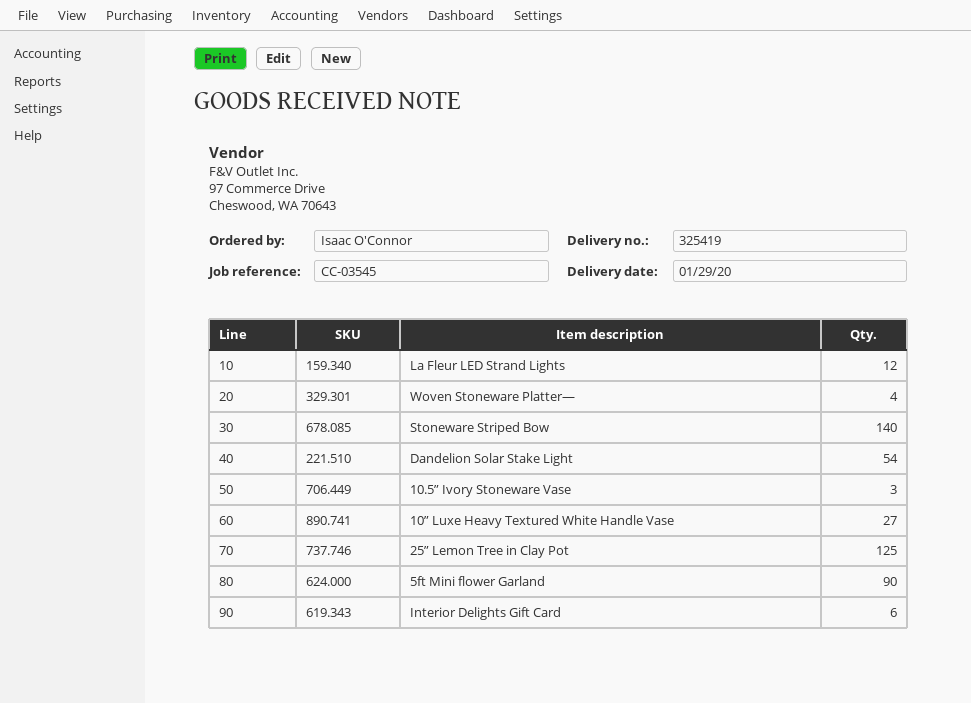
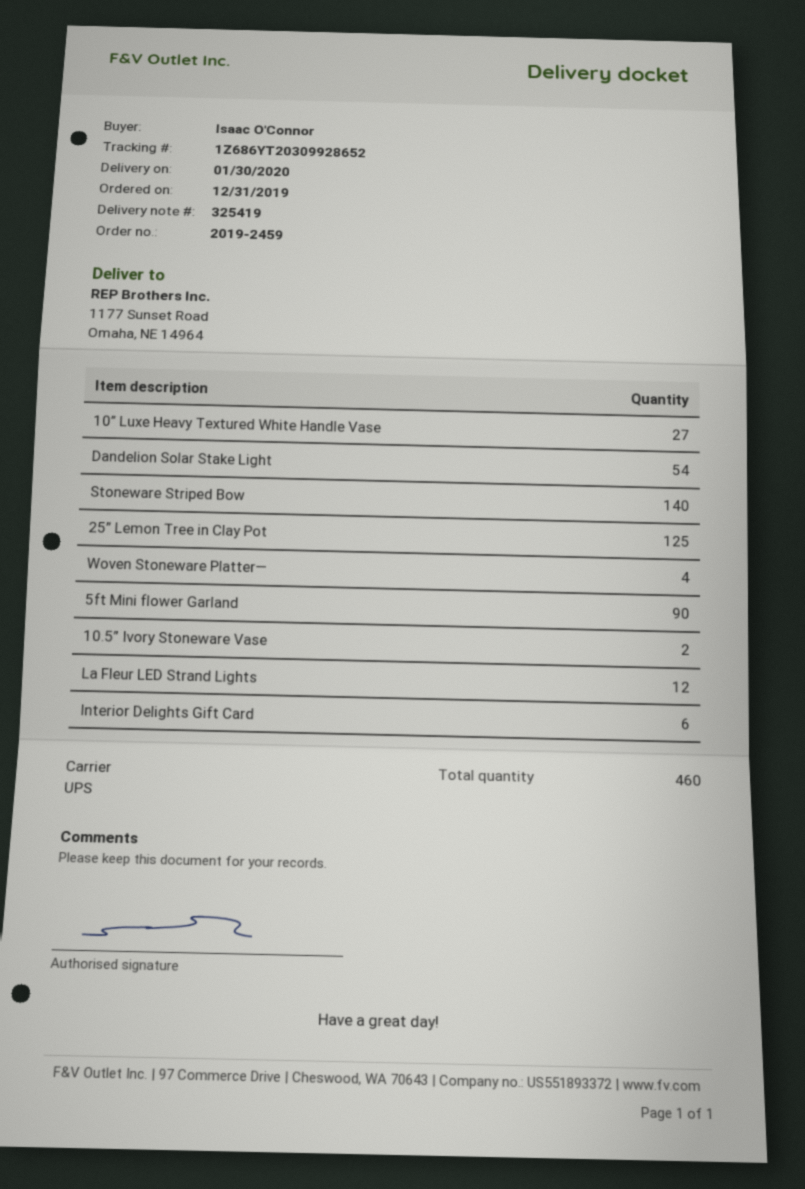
delivery date: 2020-01-29 -> 2020-01-30
10.5” Ivory Stoneware Vase: 3 -> 2

